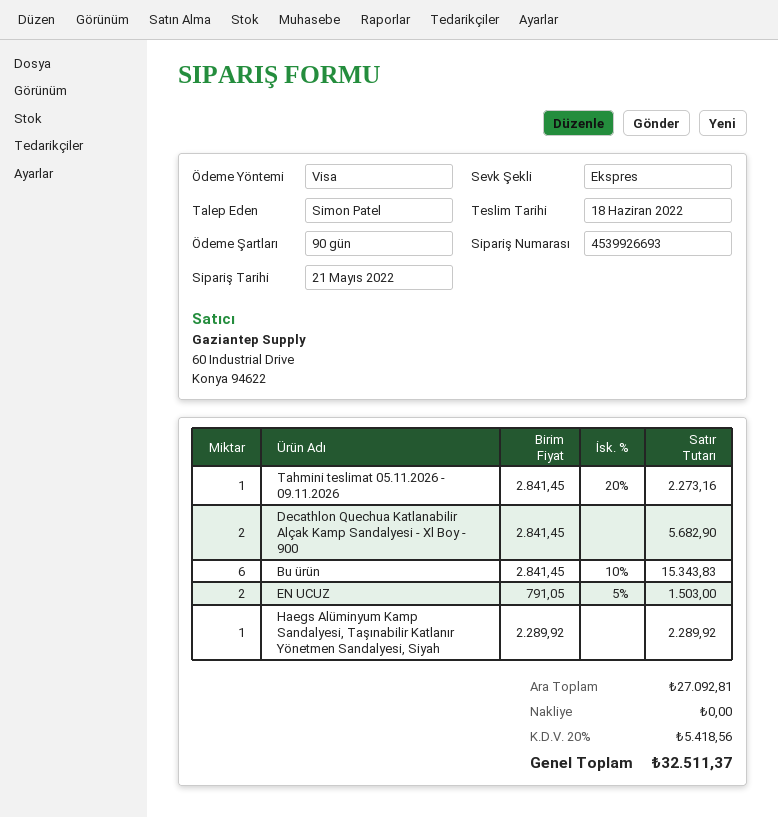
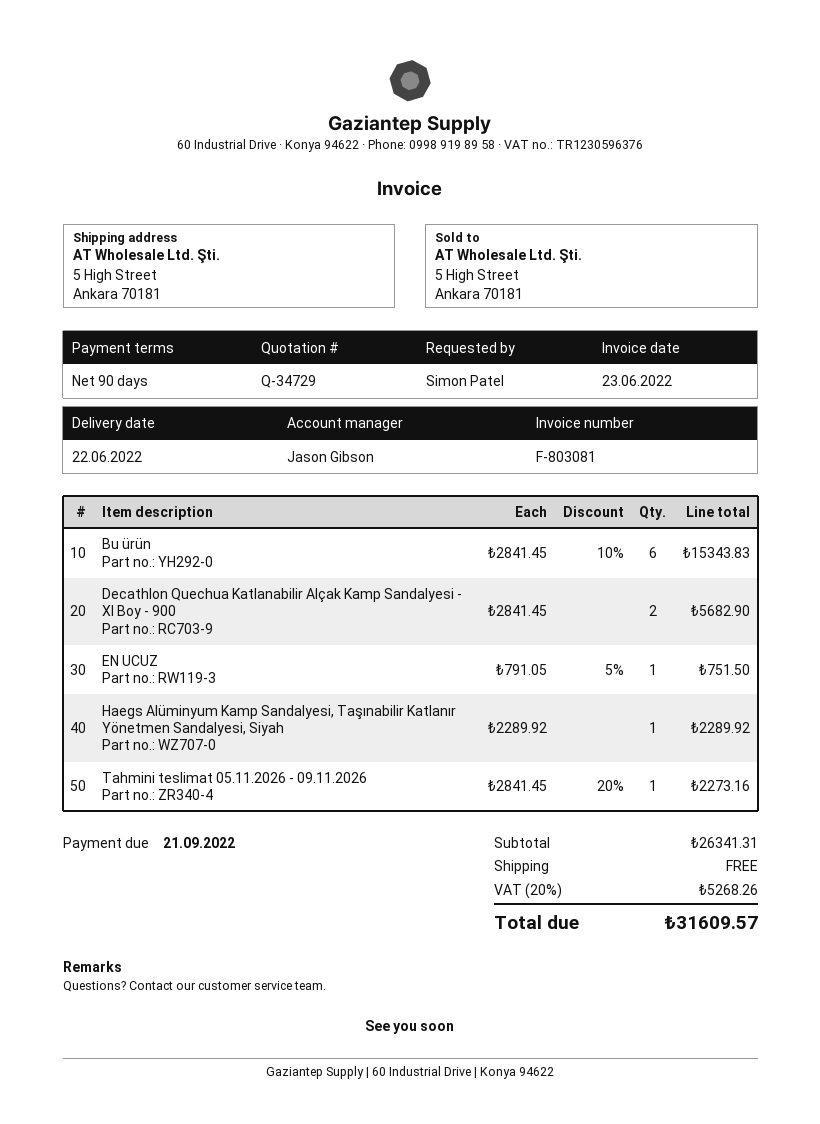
delivery date: 2022-06-18 -> 2022-06-22
EN UCUZ: 2 x 791.05 - 5% = 1503.00 -> 1 x 791.05 - 5% = 751.50
subtotal: 27092.81 -> 26341.31
tax: 20% = 5418.56 -> 20% = 5268.26
total: 32511.37 -> 31609.57

